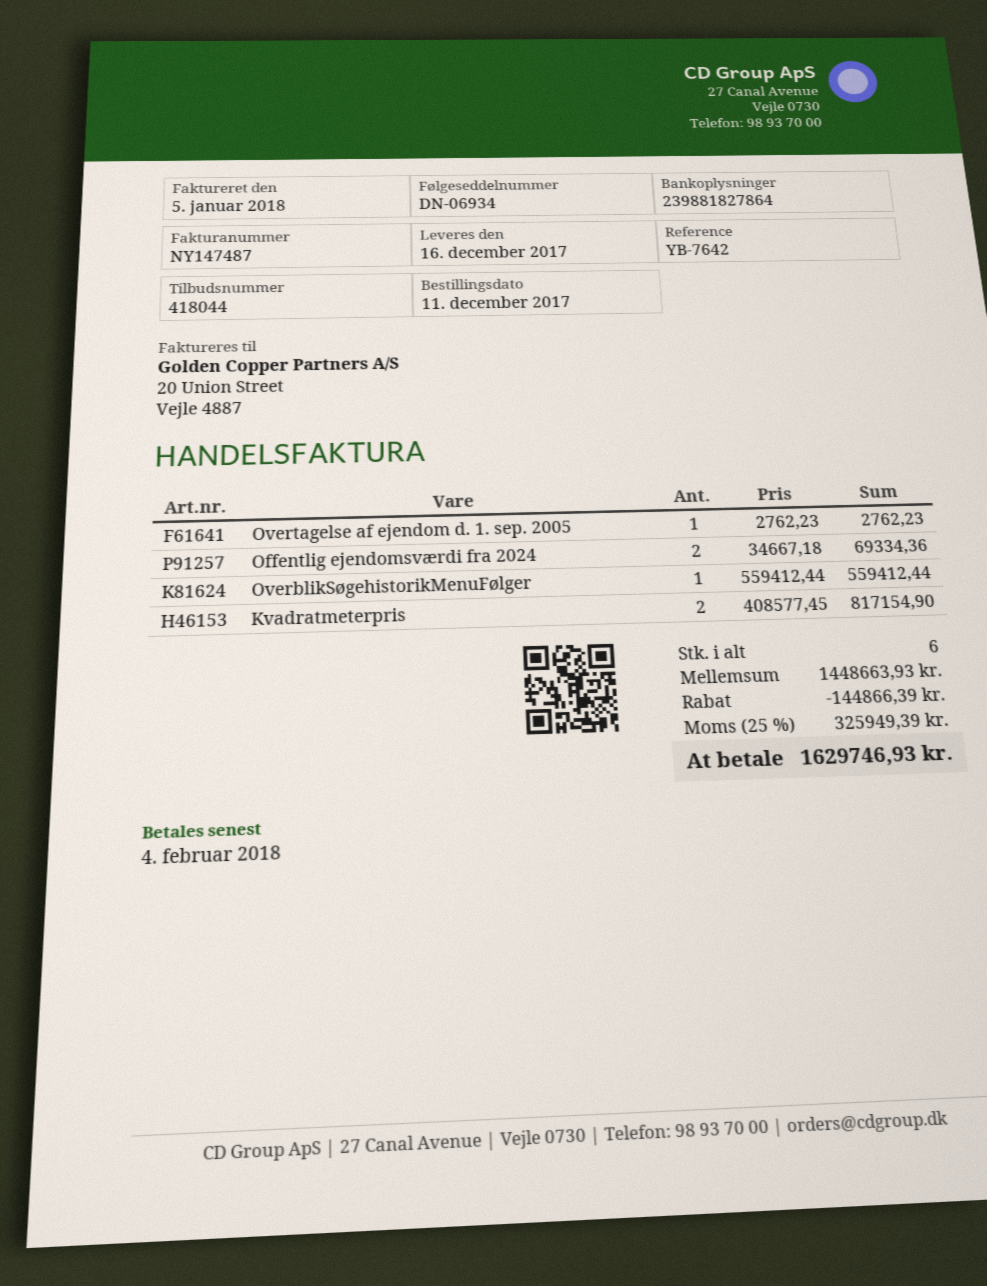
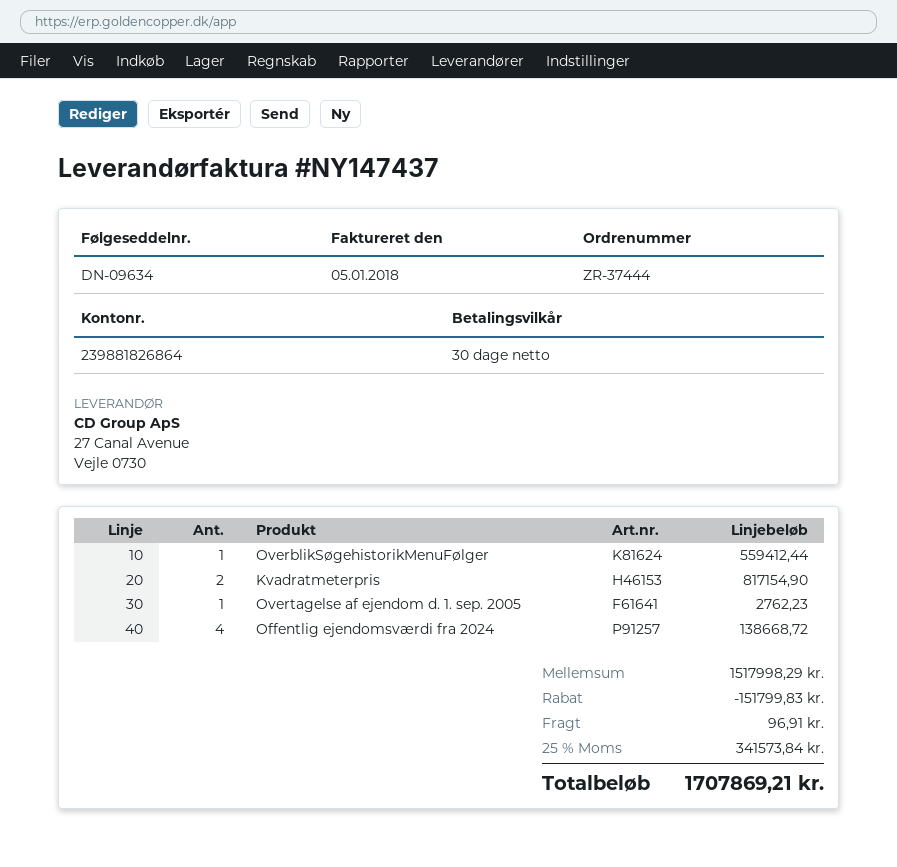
delivery note number: DN-06934 -> DN-09634
invoice number: NY147487 -> NY147437
bank account: 239881827864 -> 239881826864
Offentlig ejendomsværdi fra 2024: 2 for 69334.36 -> 4 for 138668.72
subtotal: 1448663.93 -> 1517998.29
discount: 144866.39 -> 151799.83
shipping: none -> 96.91
tax: 25% = 325949.39 -> 25% = 341573.84
total: 1629746.93 -> 1707869.21

